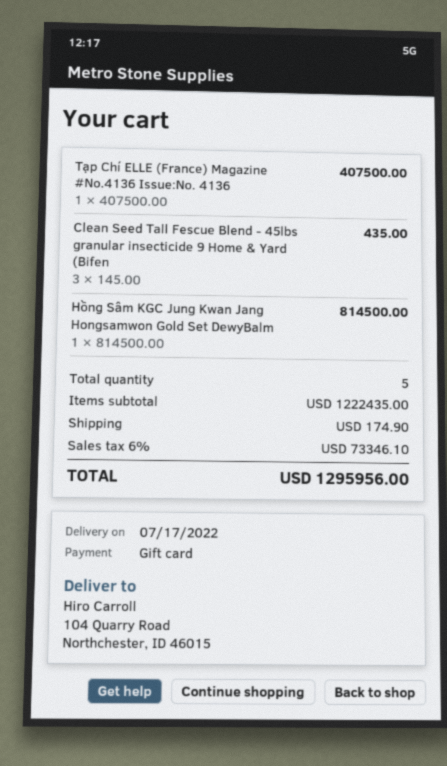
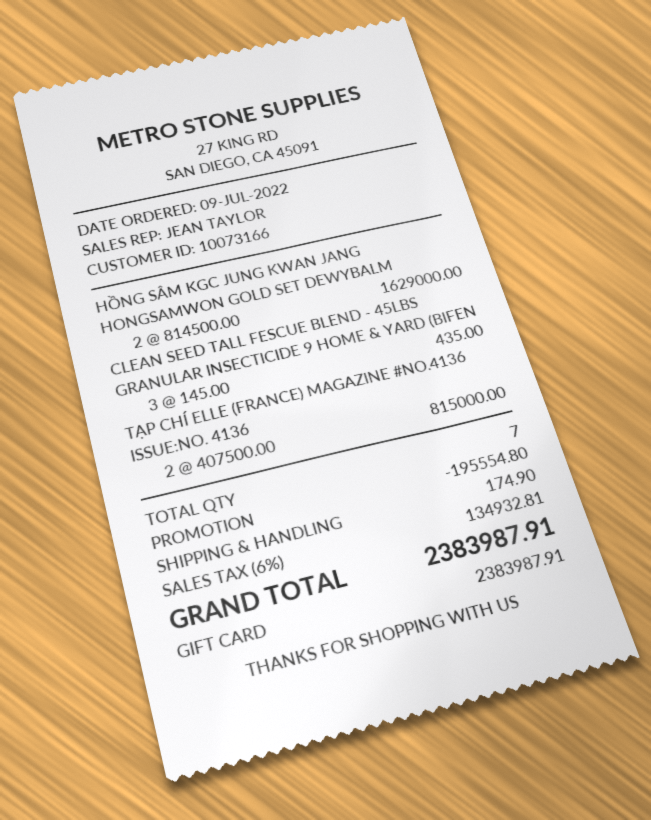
Tạp Chí ELLE (France) Magazine #No.4136 Issue:No. 4136: 1 x 407500.00 = 407500.00 -> 2 x 407500.00 = 815000.00
Hồng Sâm KGC Jung Kwan Jang Hongsamwon Gold Set DewyBalm: 1 x 814500.00 = 814500.00 -> 2 x 814500.00 = 1629000.00
total quantity: 5 -> 7
discount: none -> 195554.80
tax: 6% = 73346.10 -> 6% = 134932.81
total: 1295956.00 -> 2383987.91

